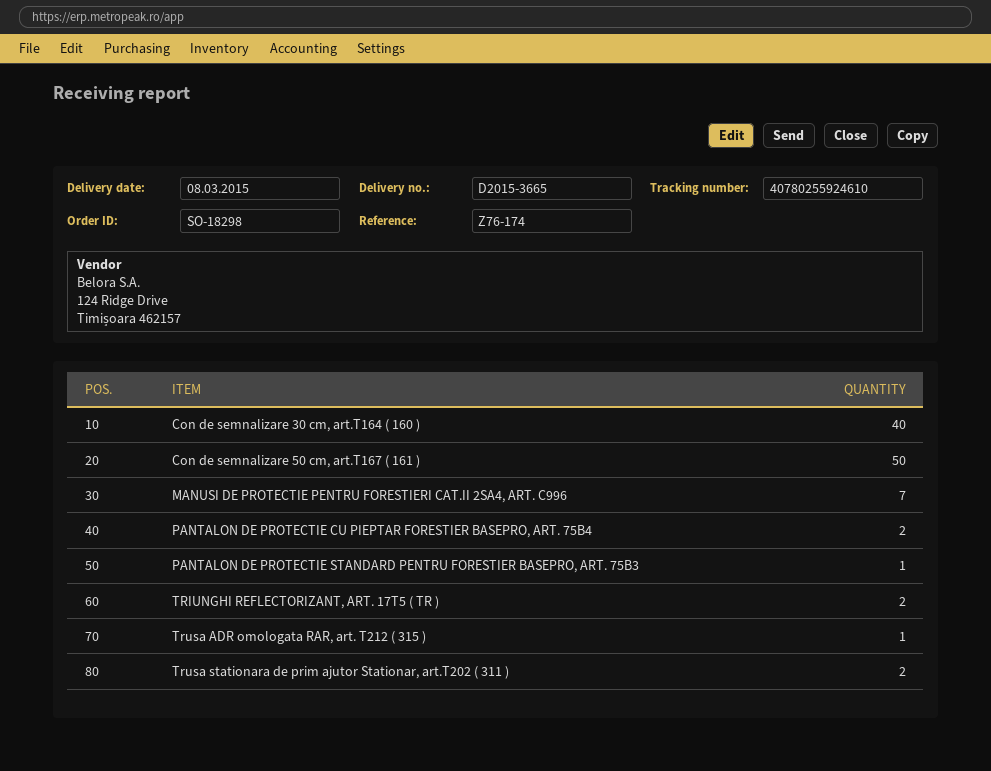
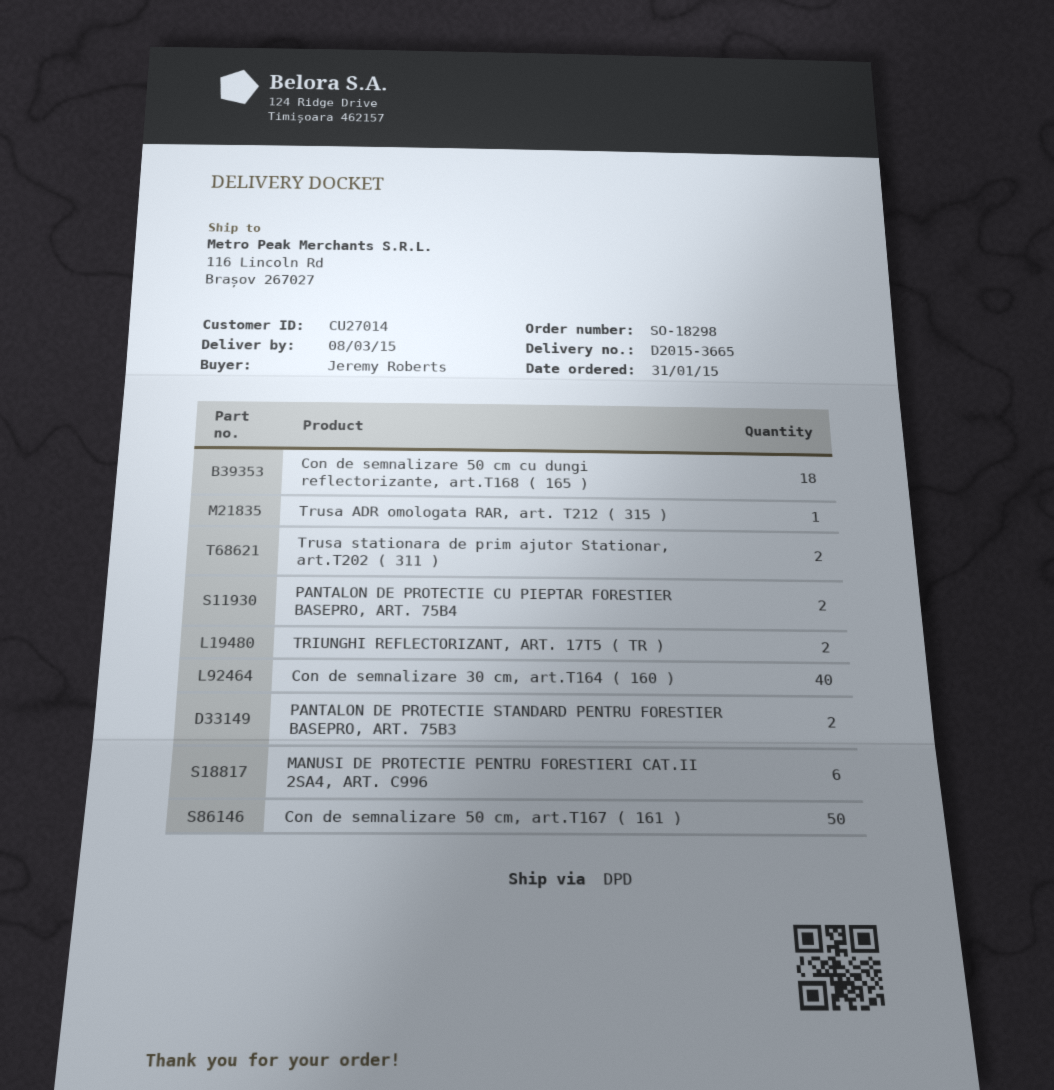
MANUSI DE PROTECTIE PENTRU FORESTIERI CAT.II 2SA4, ART. C996: 7 -> 6
PANTALON DE PROTECTIE STANDARD PENTRU FORESTIER BASEPRO, ART. 75B3: 1 -> 2
Con de semnalizare 50 cm cu dungi reflectorizante, art.T168 ( 165 ): none -> 18

